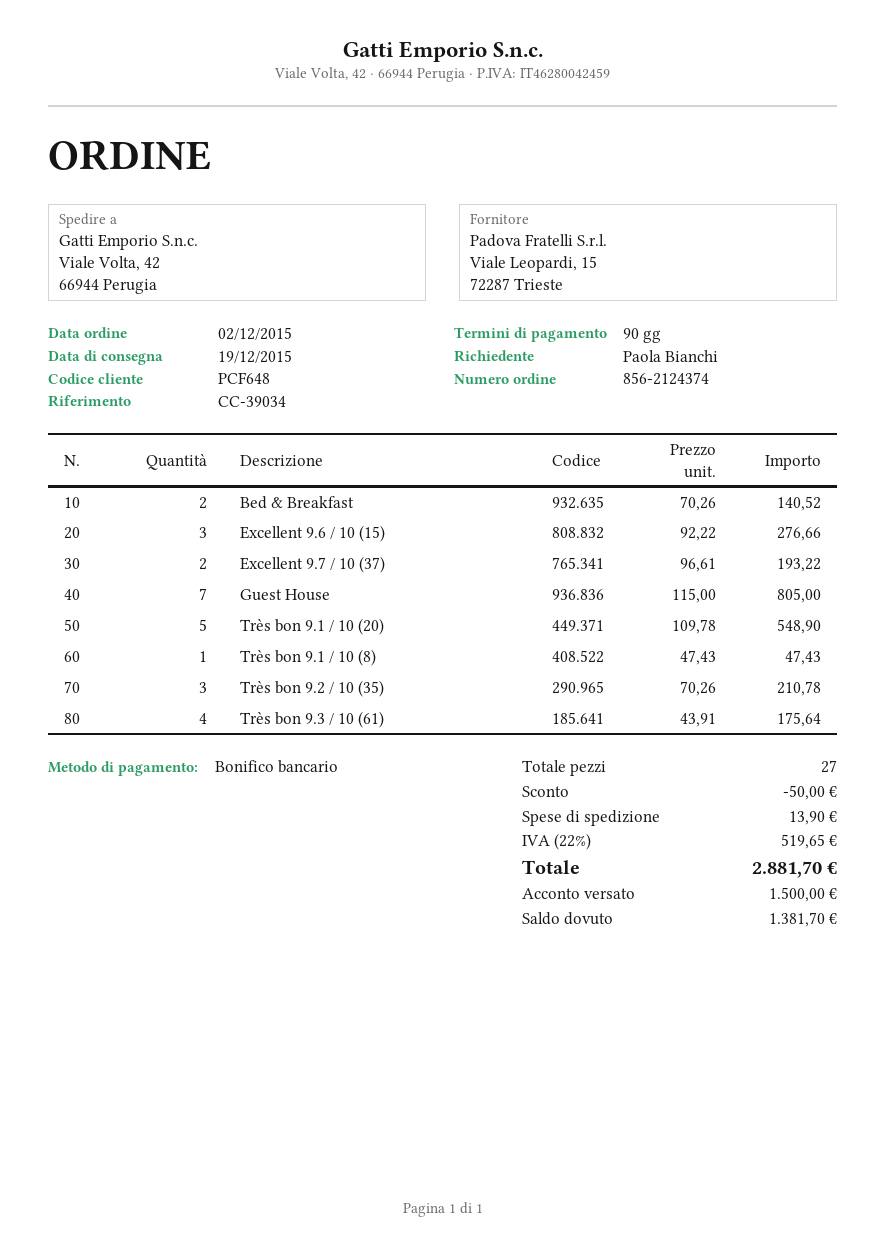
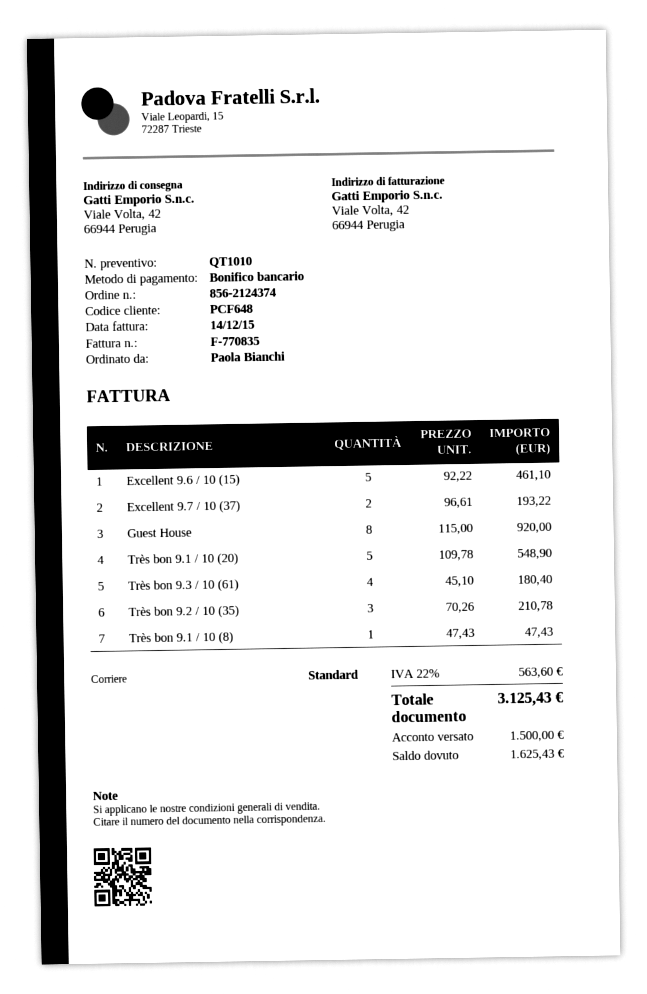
Bed & Breakfast: 2 x 70.26 = 140.52 -> none
Excellent 9.6 / 10 (15): 3 x 92.22 = 276.66 -> 5 x 92.22 = 461.10
Guest House: 7 x 115.00 = 805.00 -> 8 x 115.00 = 920.00
Très bon 9.3 / 10 (61): 4 x 43.91 = 175.64 -> 4 x 45.10 = 180.40
discount: 50.00 -> none
shipping: 13.90 -> none
tax: 22% = 519.65 -> 22% = 563.60
total: 2881.70 -> 3125.43
balance: 1381.70 -> 1625.43

